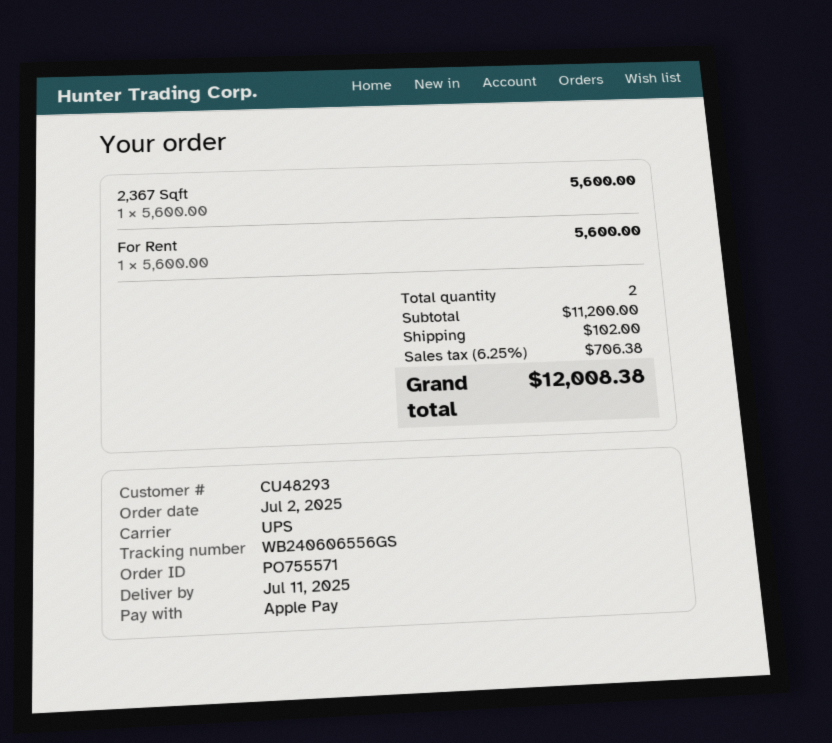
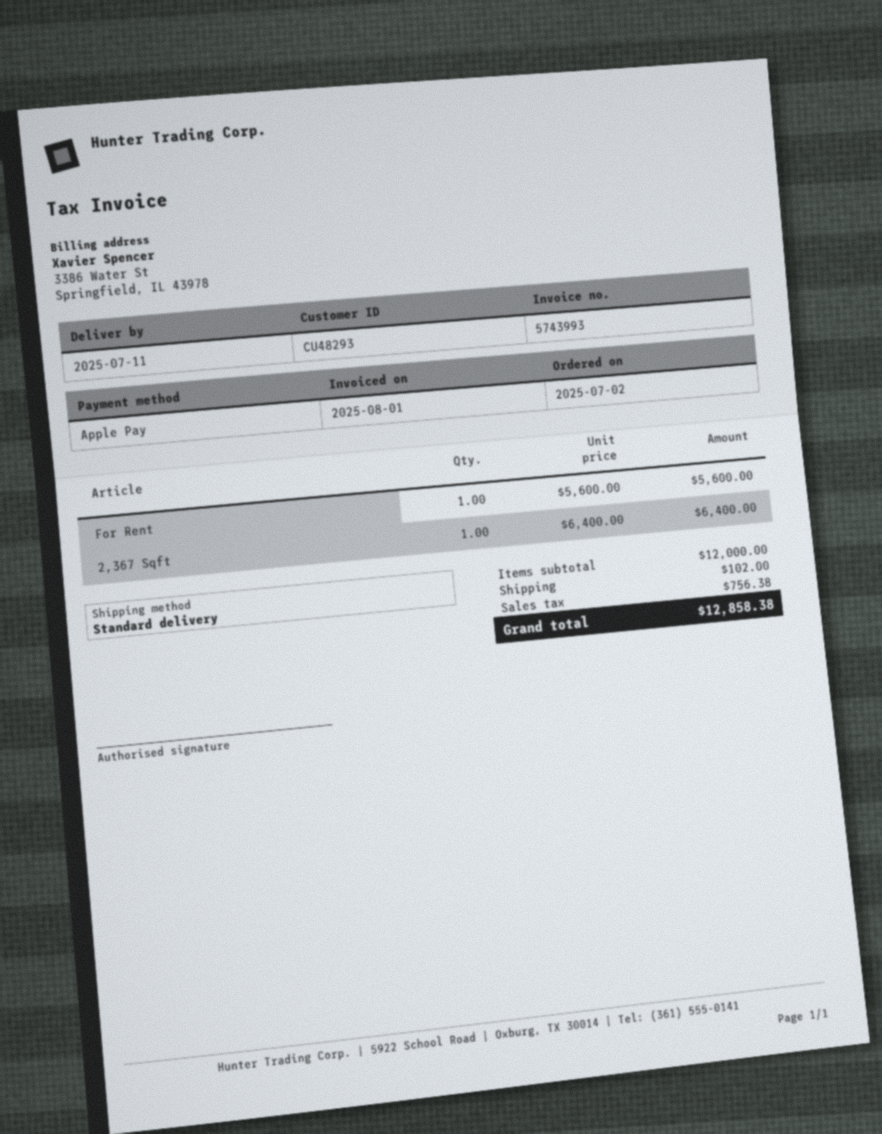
shipping method: UPS -> standard
2,367 Sqft: 1 x 5600.00 = 5600.00 -> 1 x 6400.00 = 6400.00
subtotal: 11200.00 -> 12000.00
tax: 706.38 -> 756.38
total: 12008.38 -> 12858.38

